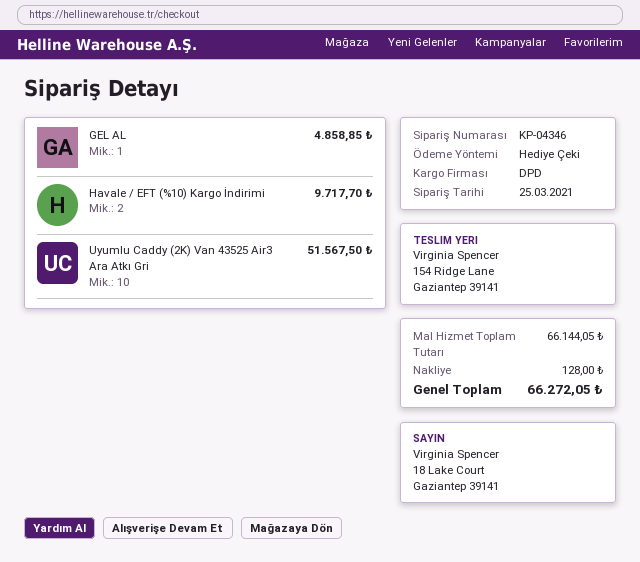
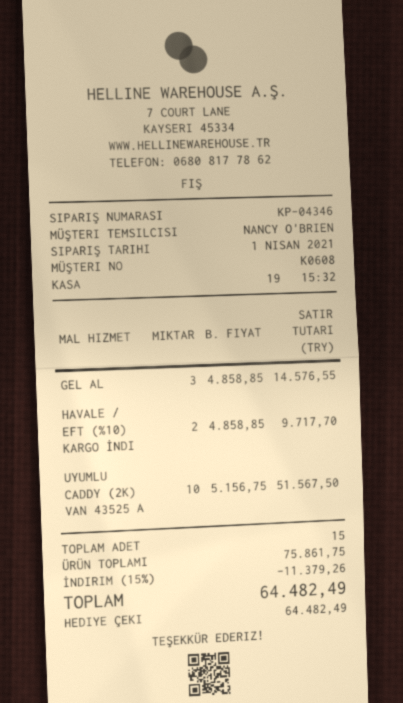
order date: 2021-03-25 -> 2021-04-01
GEL AL: 1 for 4858.85 -> 3 for 14576.55
subtotal: 66144.05 -> 75861.75
discount: none -> 15% = 11379.26
shipping: 128.00 -> none
total: 66272.05 -> 64482.49

